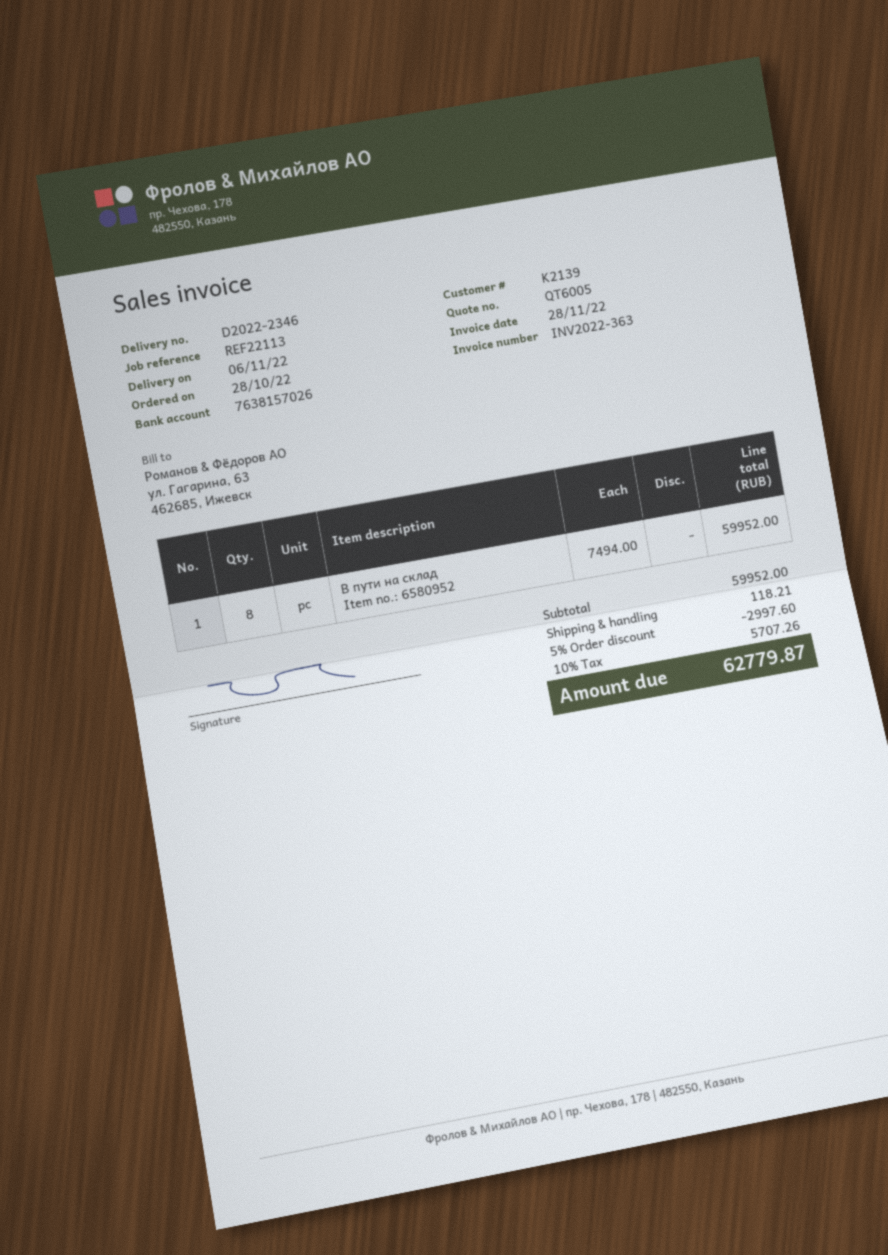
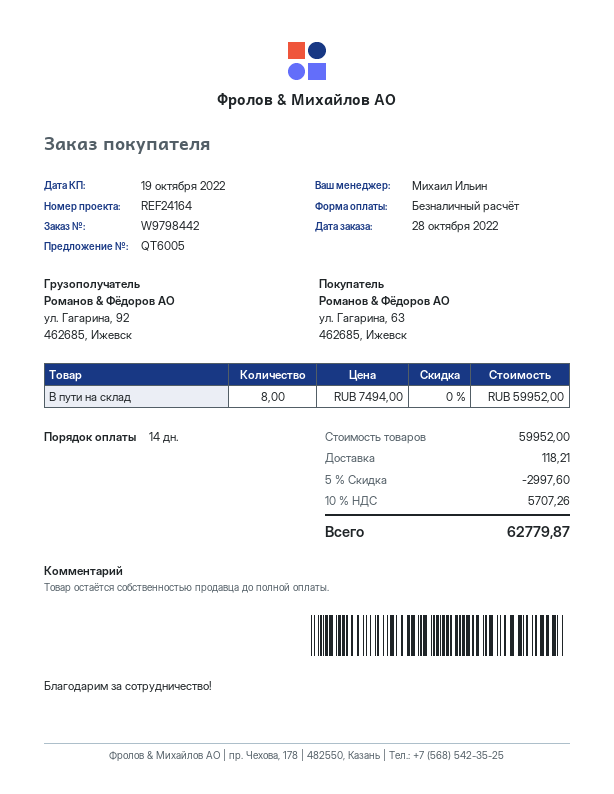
reference: REF22113 -> REF24164

